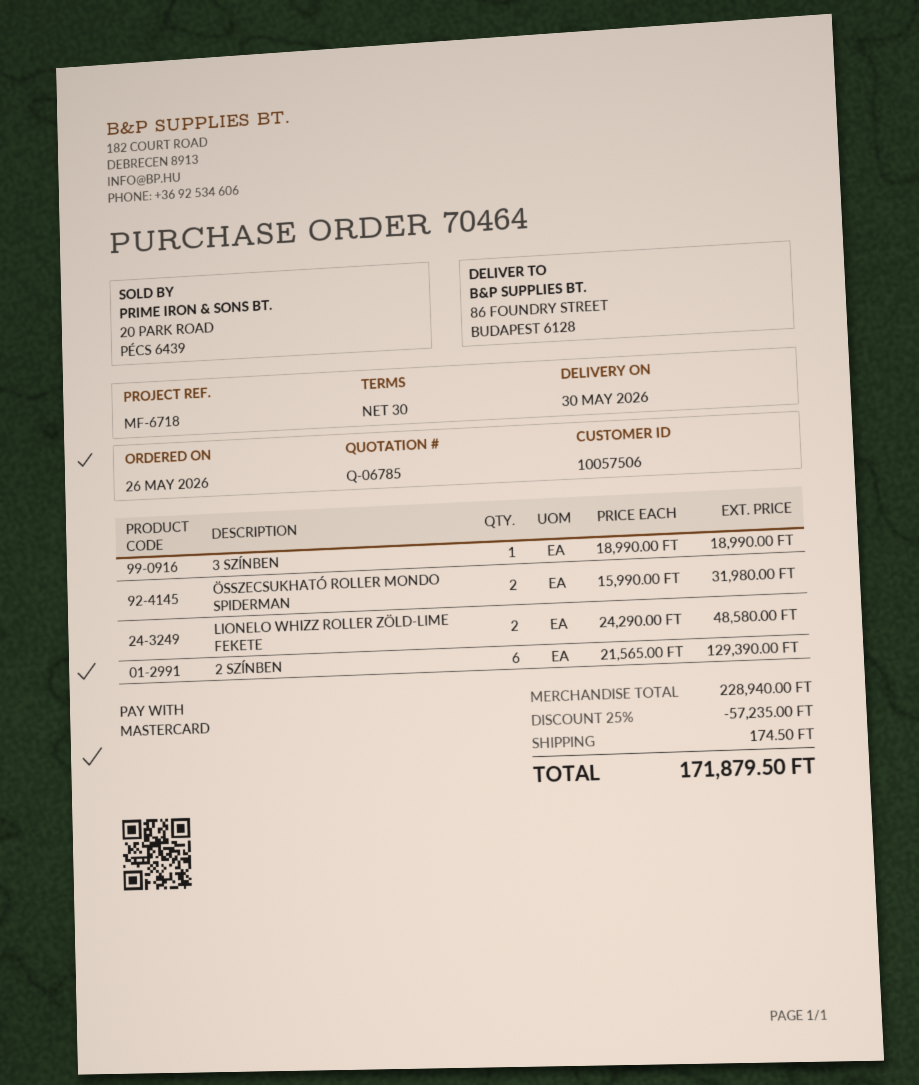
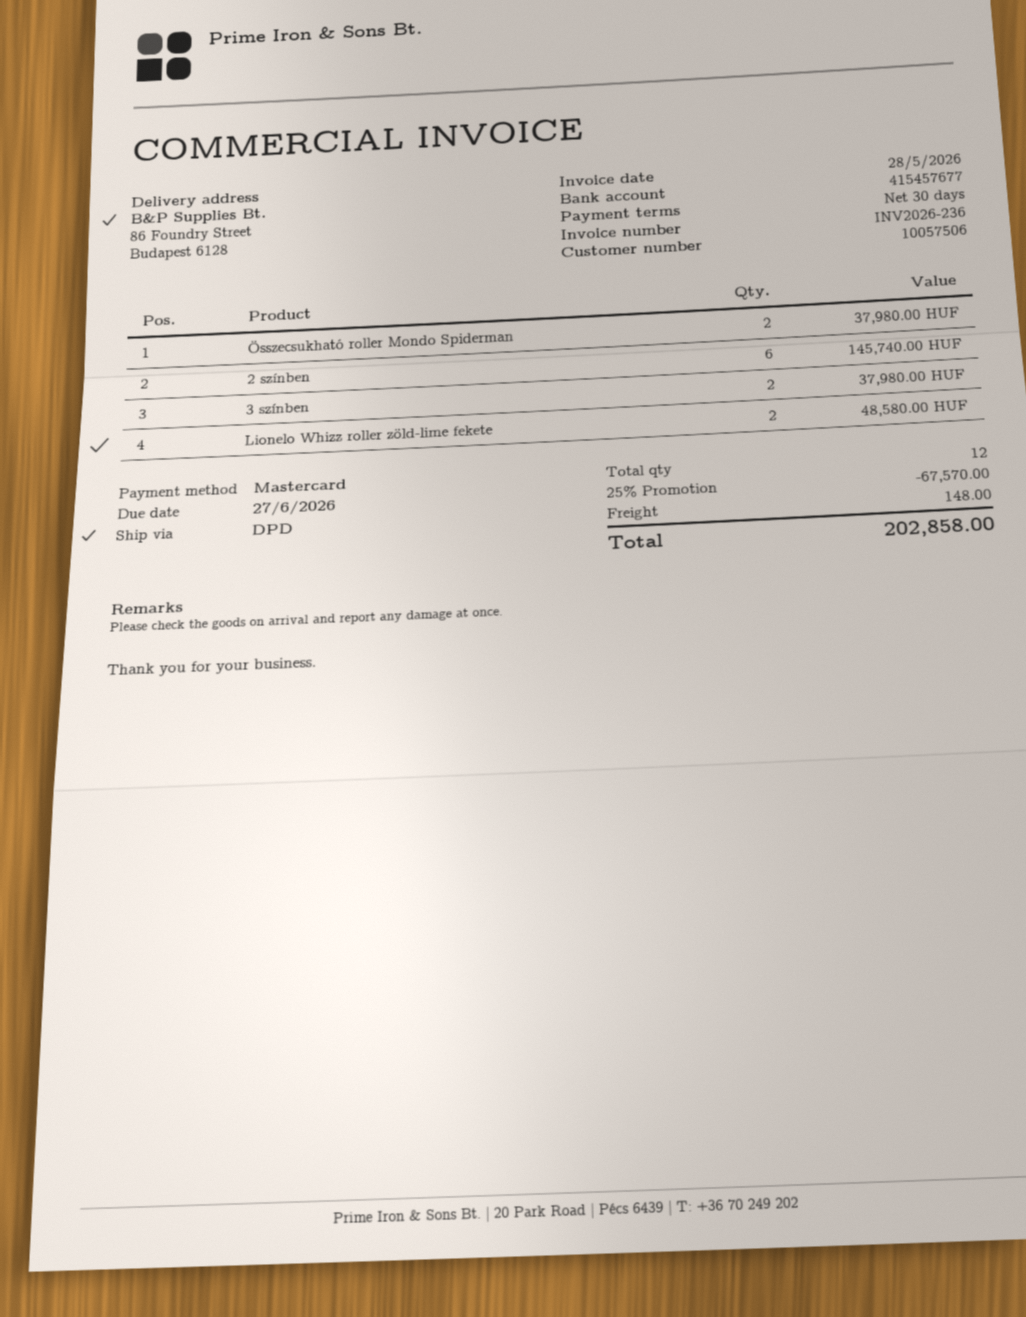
3 SZÍNBEN: 1 for 18990.00 -> 2 for 37980.00
ÖSSZECSUKHATÓ ROLLER MONDO SPIDERMAN: 2 for 31980.00 -> 2 for 37980.00
2 SZÍNBEN: 6 for 129390.00 -> 6 for 145740.00
discount: 25% = 57235.00 -> 25% = 67570.00
shipping: 174.50 -> 148.00
total: 171879.50 -> 202858.00

